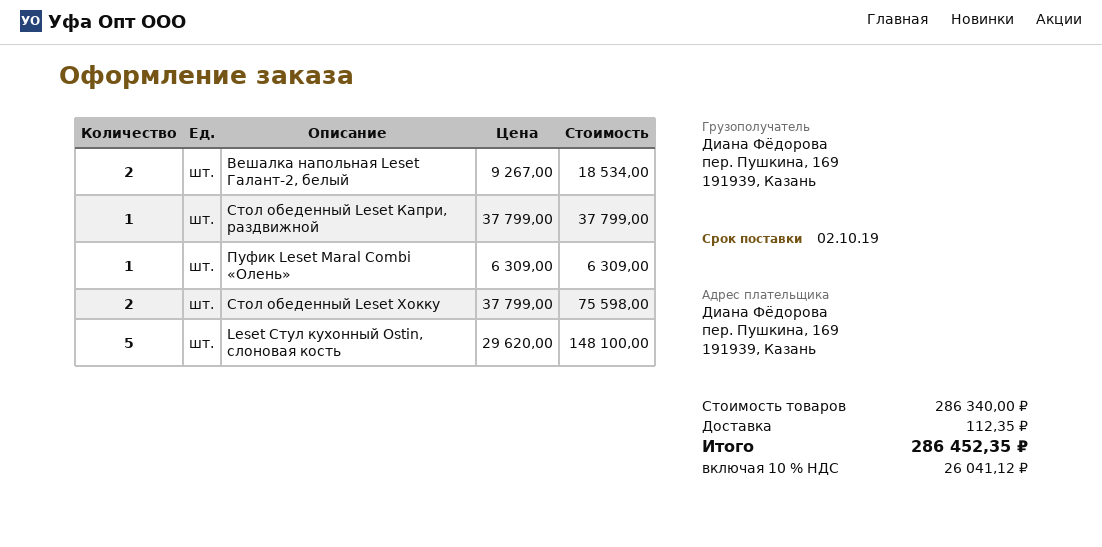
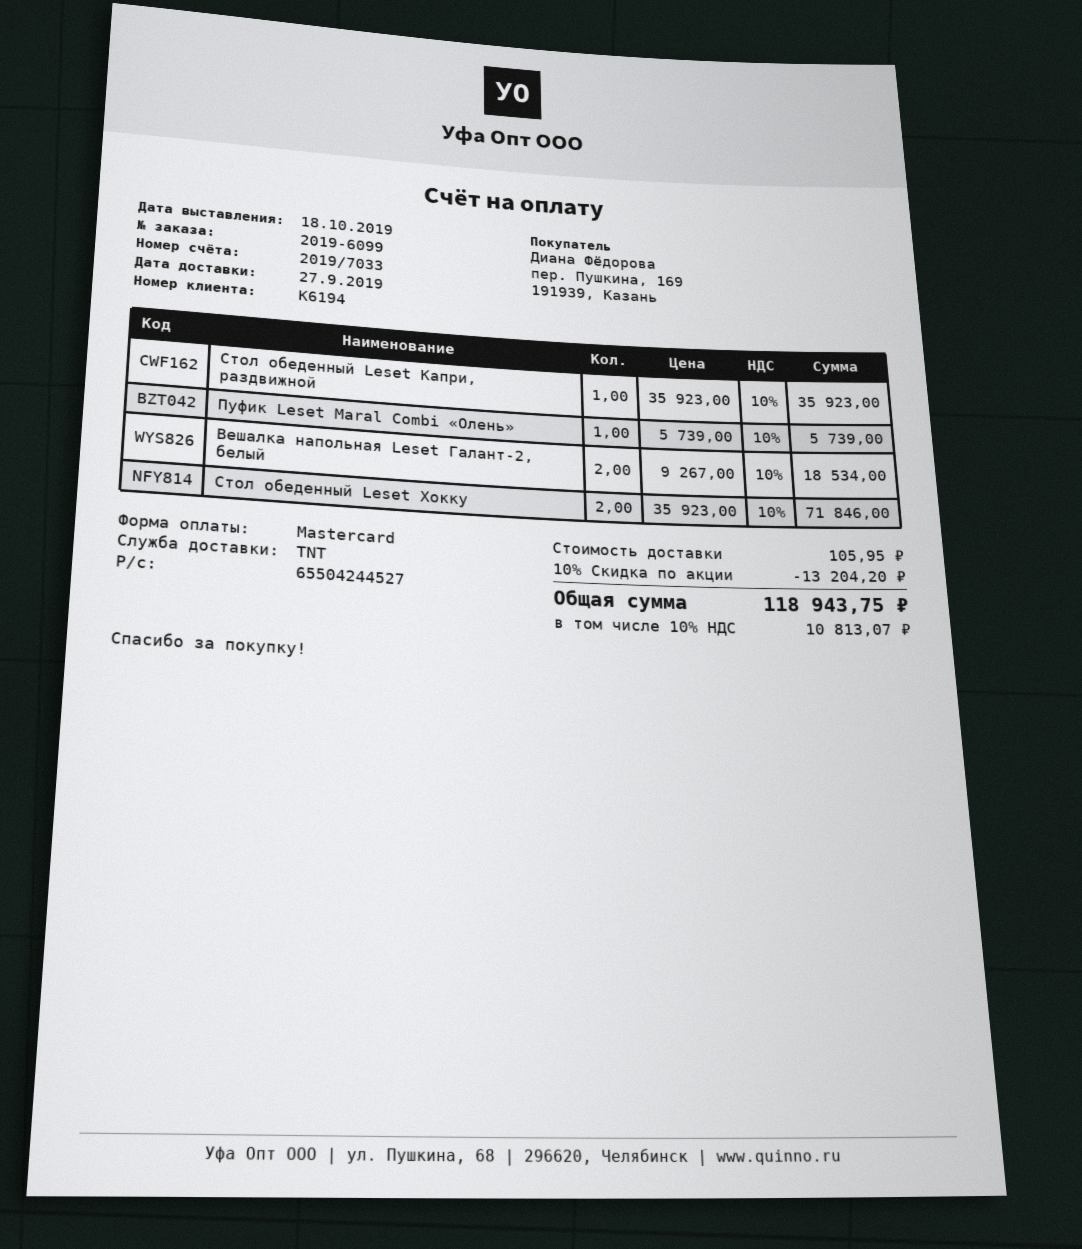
delivery date: 2019-10-02 -> 2019-09-27
Стол обеденный Leset Капри, раздвижной: 1 x 37799.00 = 37799.00 -> 1 x 35923.00 = 35923.00
Пуфик Leset Maral Combi «Олень»: 1 x 6309.00 = 6309.00 -> 1 x 5739.00 = 5739.00
Стол обеденный Leset Хокку: 2 x 37799.00 = 75598.00 -> 2 x 35923.00 = 71846.00
Leset Стул кухонный Ostin, слоновая кость: 5 x 29620.00 = 148100.00 -> none
discount: none -> 10% = 13204.20
shipping: 112.35 -> 105.95
tax: 10% = 26041.12 -> 10% = 10813.07
total: 286452.35 -> 118943.75

